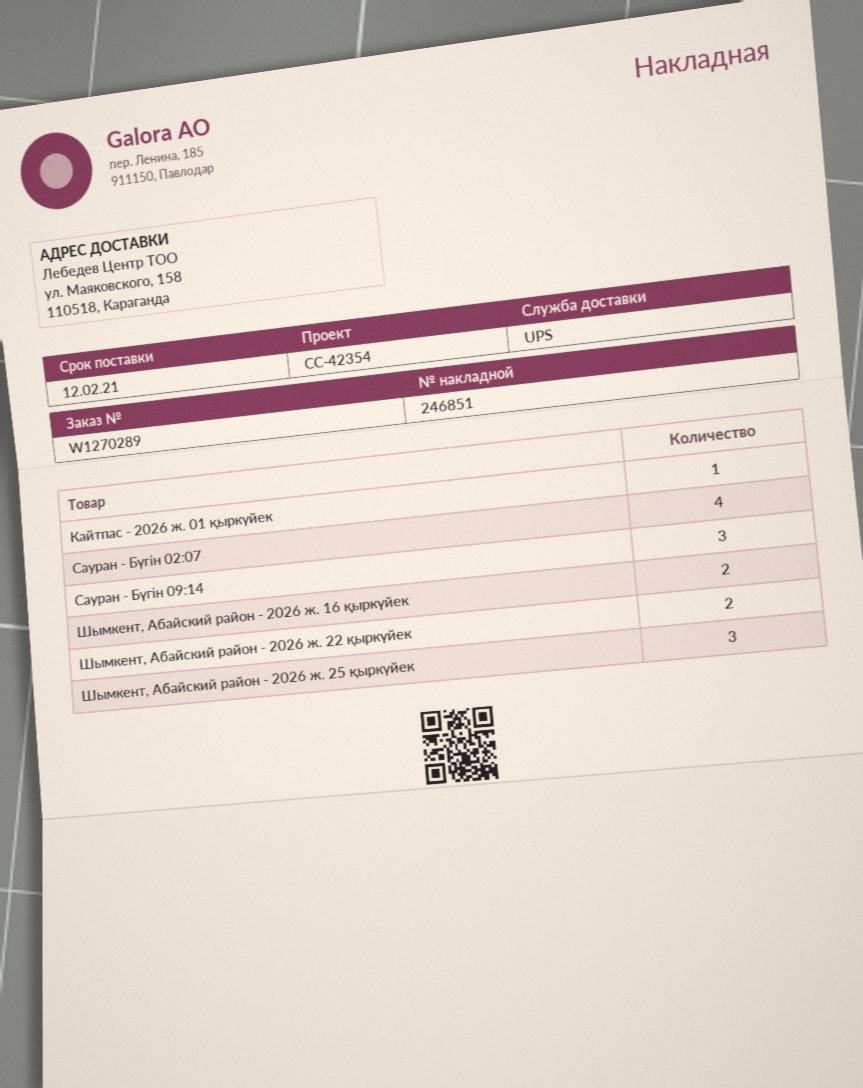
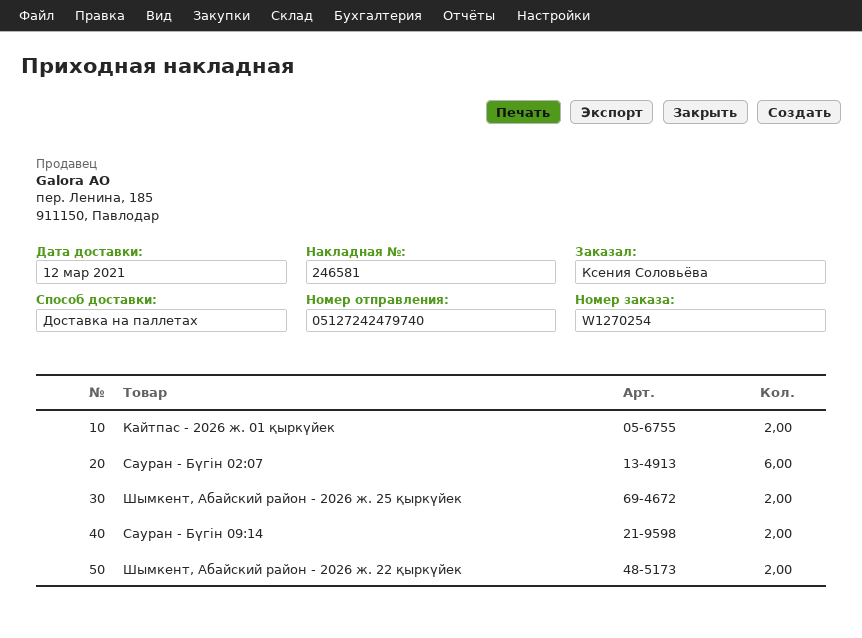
order number: W1270289 -> W1270254
delivery note number: 246851 -> 246581
delivery date: 2021-02-12 -> 2021-03-12
shipping method: UPS -> pallet freight
Кайтпас - 2026 ж. 01 қыркүйек: 1 -> 2
Сауран - Бүгін 02:07: 4 -> 6
Сауран - Бүгін 09:14: 3 -> 2
Шымкент, Абайский район - 2026 ж. 16 қыркүйек: 2 -> none
Шымкент, Абайский район - 2026 ж. 25 қыркүйек: 3 -> 2

